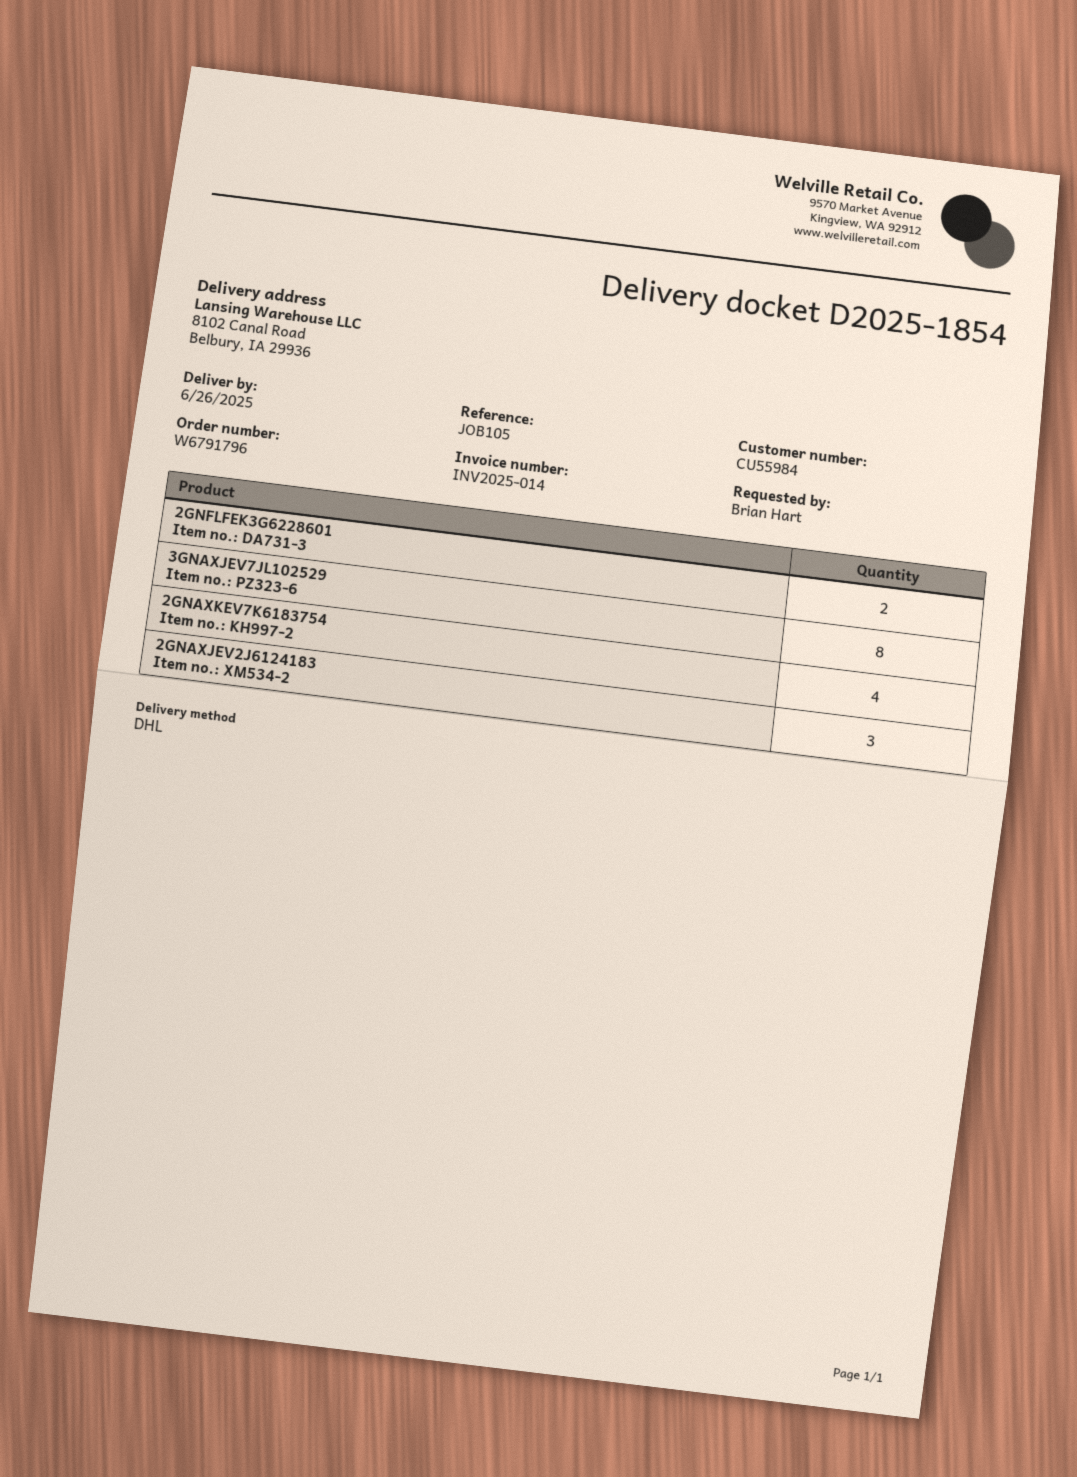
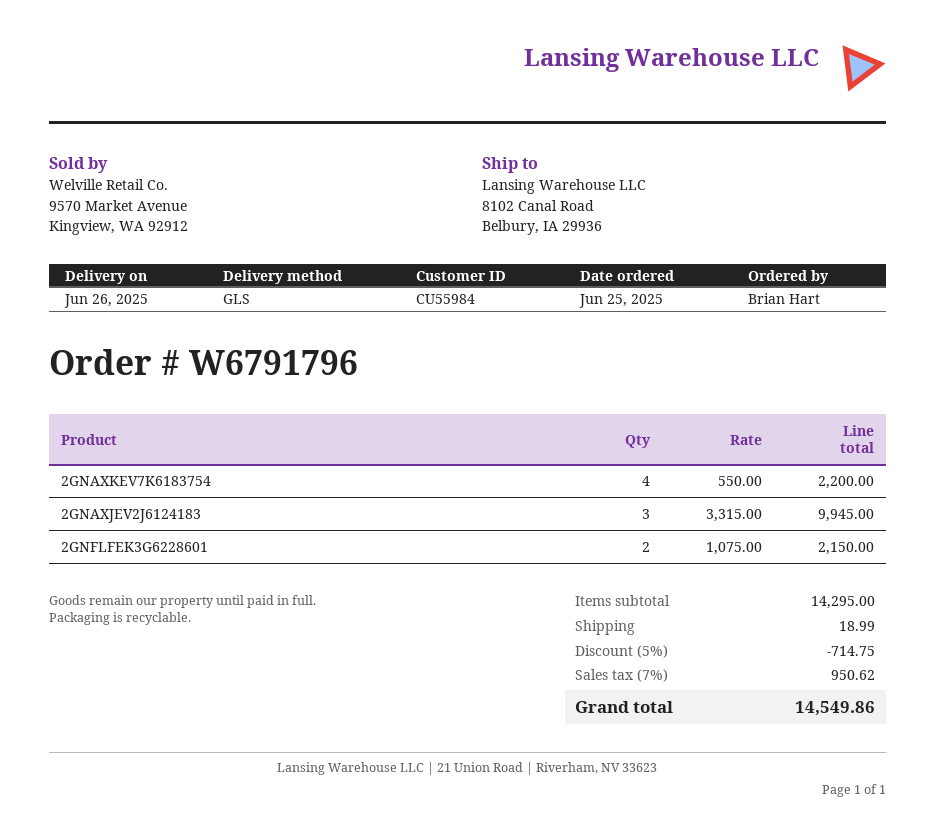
shipping method: DHL -> GLS
3GNAXJEV7JL102529: 8 -> none

